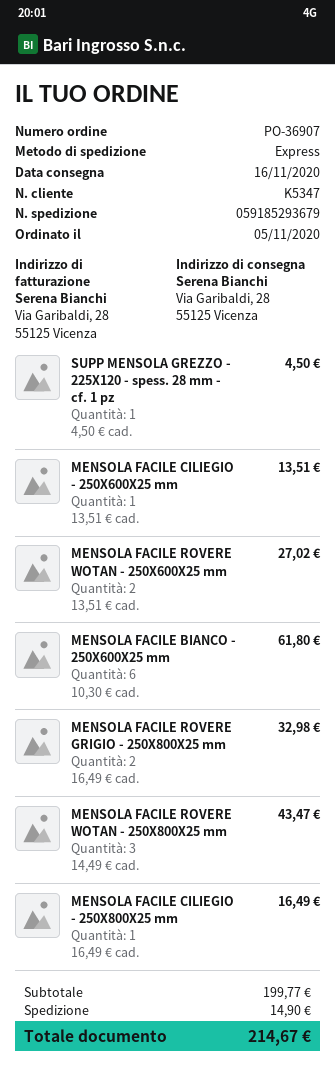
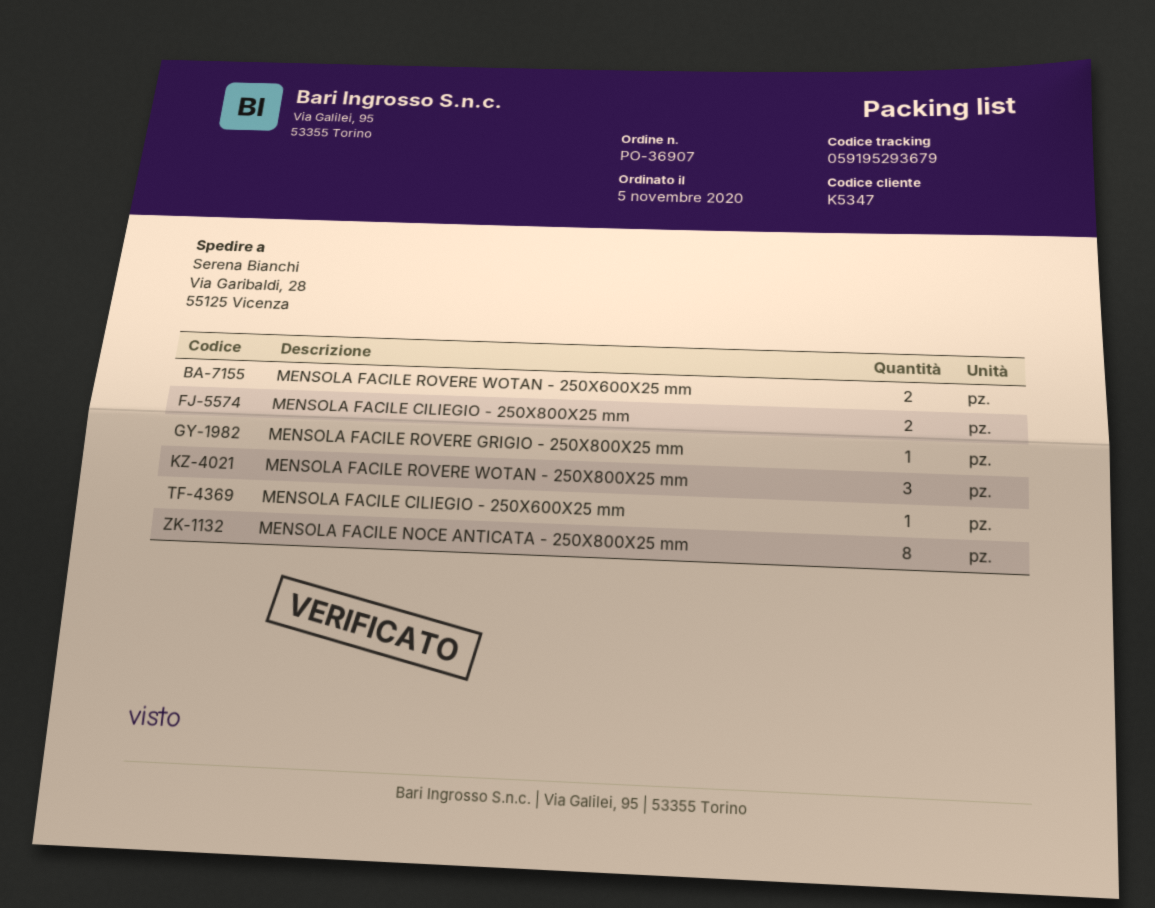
tracking number: 059185293679 -> 059195293679
SUPP MENSOLA GREZZO - 225X120 - spess. 28 mm - cf. 1 pz: 1 -> none
MENSOLA FACILE BIANCO - 250X600X25 mm: 6 -> none
MENSOLA FACILE ROVERE GRIGIO - 250X800X25 mm: 2 -> 1
MENSOLA FACILE CILIEGIO - 250X800X25 mm: 1 -> 2
MENSOLA FACILE NOCE ANTICATA - 250X800X25 mm: none -> 8

